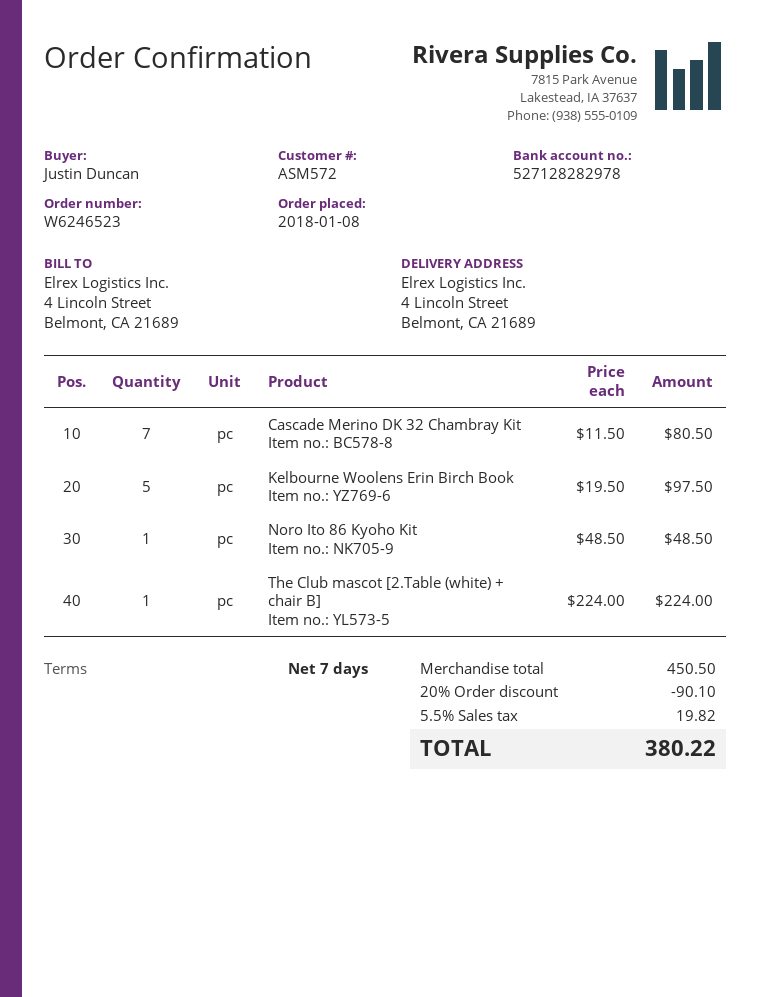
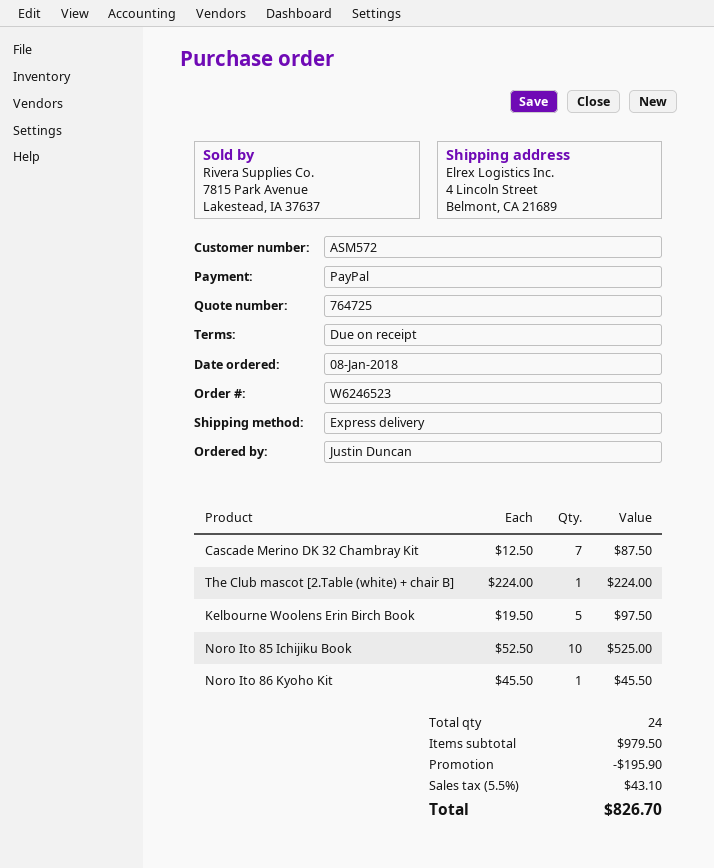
payment terms: 7 days -> on receipt
Cascade Merino DK 32 Chambray Kit: 7 x 11.50 = 80.50 -> 7 x 12.50 = 87.50
Noro Ito 86 Kyoho Kit: 1 x 48.50 = 48.50 -> 1 x 45.50 = 45.50
Noro Ito 85 Ichijiku Book: none -> 10 x 52.50 = 525.00
subtotal: 450.50 -> 979.50
discount: 90.10 -> 195.90
tax: 5.5% = 19.82 -> 5.5% = 43.10
total: 380.22 -> 826.70

